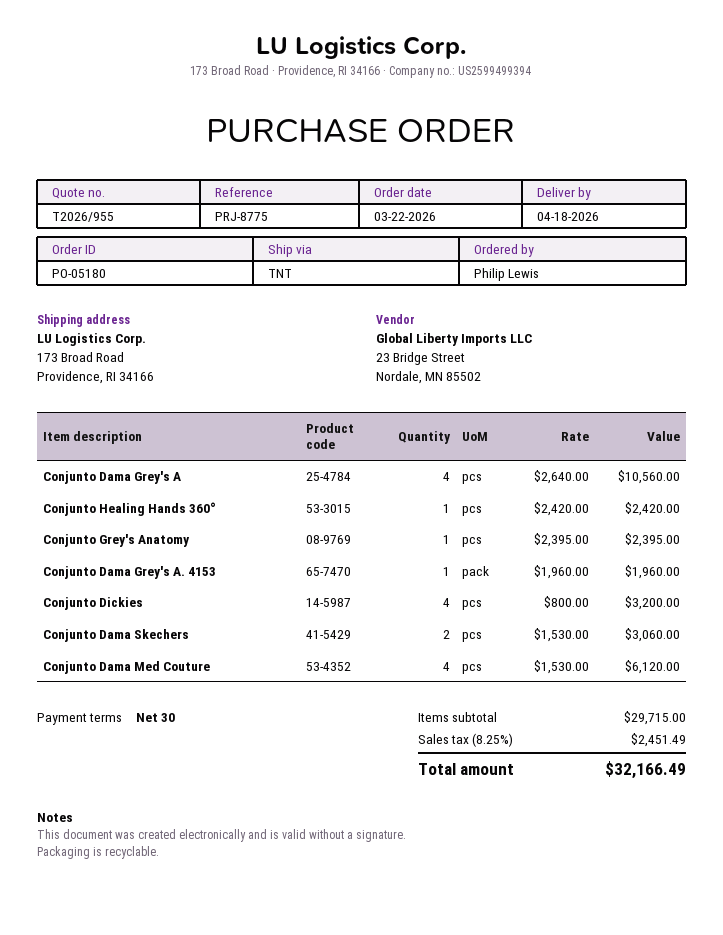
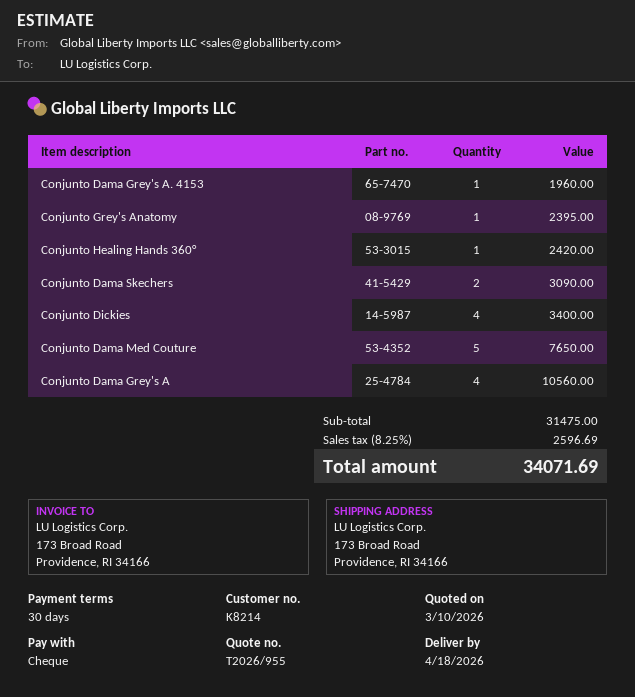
Conjunto Dickies: 4 for 3200.00 -> 4 for 3400.00
Conjunto Dama Skechers: 2 for 3060.00 -> 2 for 3090.00
Conjunto Dama Med Couture: 4 for 6120.00 -> 5 for 7650.00
subtotal: 29715.00 -> 31475.00
tax: 8.25% = 2451.49 -> 8.25% = 2596.69
total: 32166.49 -> 34071.69

